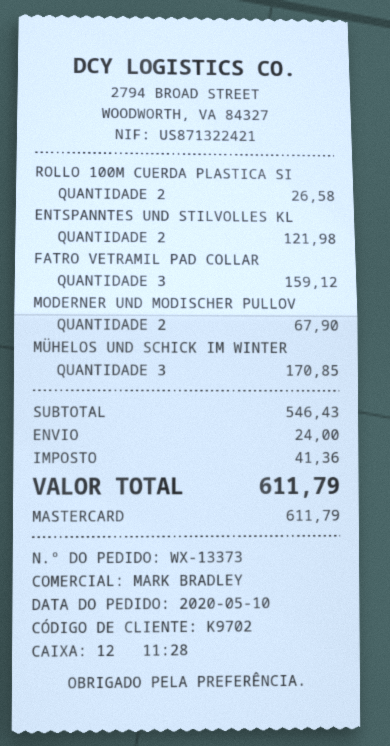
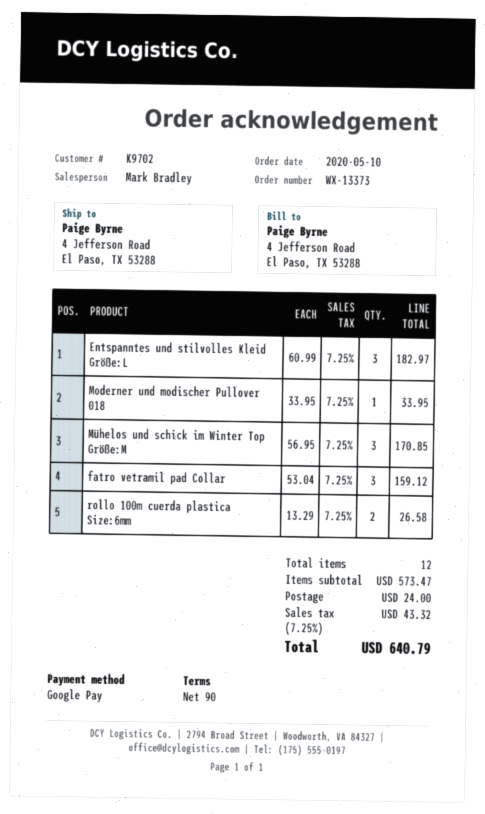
payment method: Mastercard -> Google Pay
ENTSPANNTES UND STILVOLLES KL: 2 for 121.98 -> 3 for 182.97
MODERNER UND MODISCHER PULLOV: 2 for 67.90 -> 1 for 33.95
subtotal: 546.43 -> 573.47
tax: 41.36 -> 43.32
total: 611.79 -> 640.79

